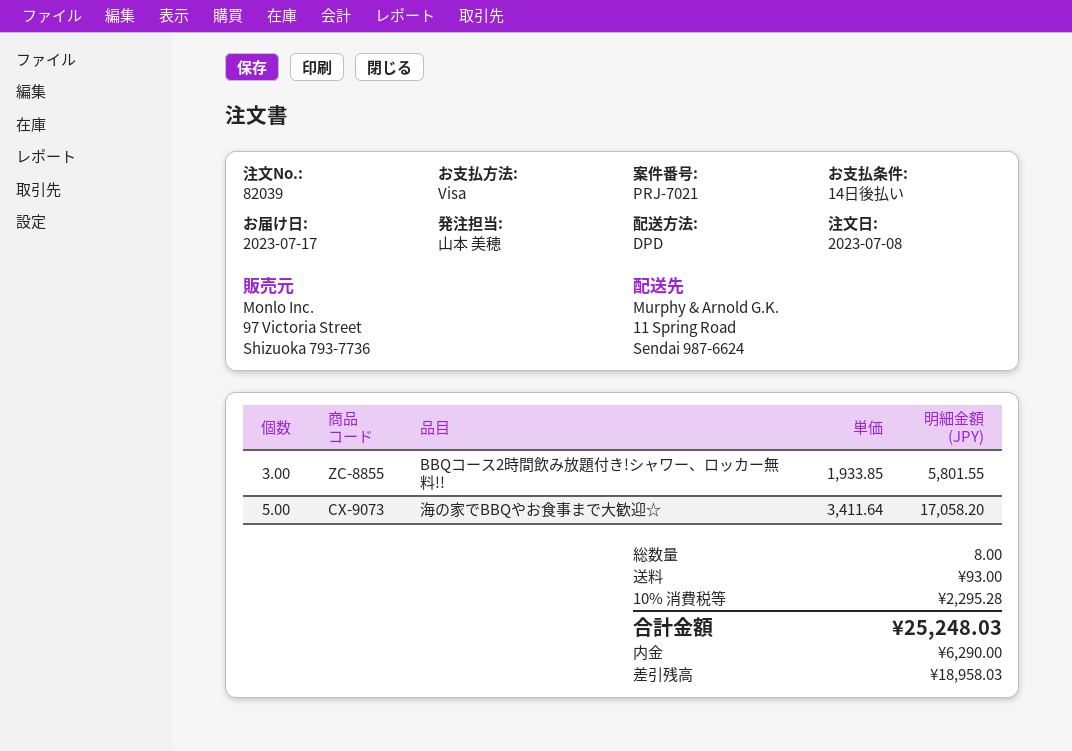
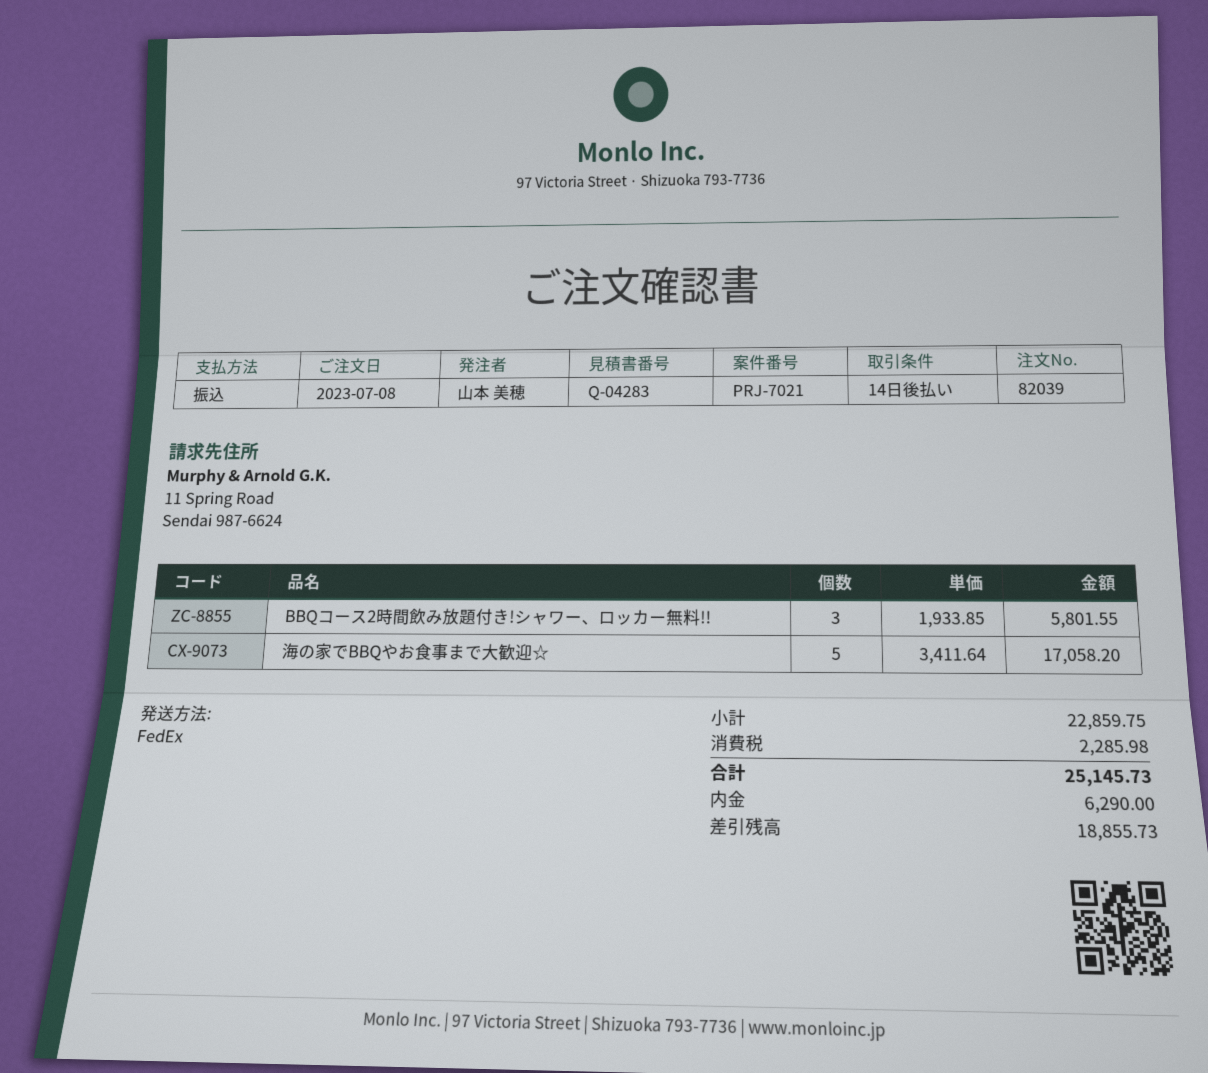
payment method: Visa -> bank transfer
shipping method: DPD -> FedEx
shipping: 93.00 -> none
tax: 2295.28 -> 2285.98
total: 25248.03 -> 25145.73
balance: 18958.03 -> 18855.73

